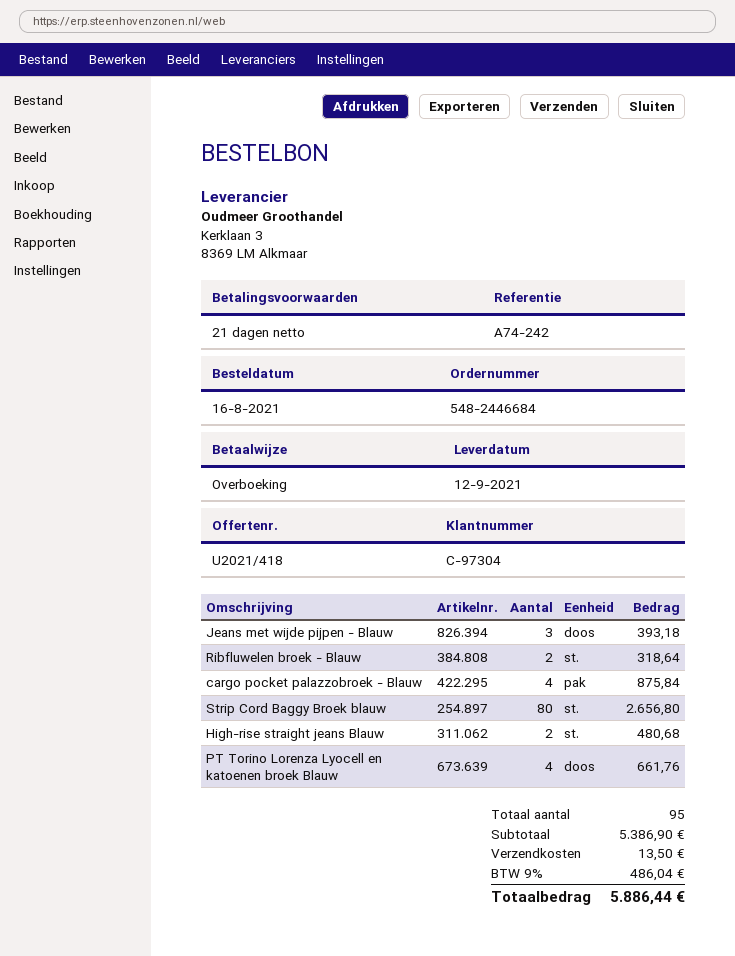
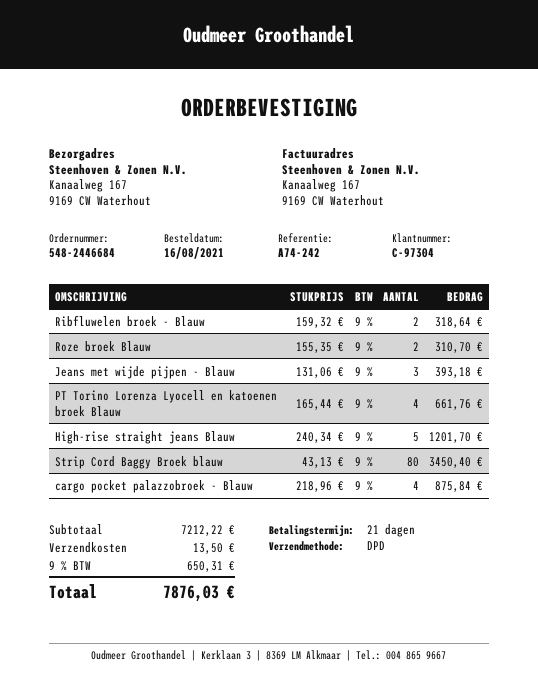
Strip Cord Baggy Broek blauw: 80 for 2656.80 -> 80 for 3450.40
High-rise straight jeans Blauw: 2 for 480.68 -> 5 for 1201.70
Roze broek Blauw: none -> 2 for 310.70
subtotal: 5386.90 -> 7212.22
tax: 9% = 486.04 -> 9% = 650.31
total: 5886.44 -> 7876.03

